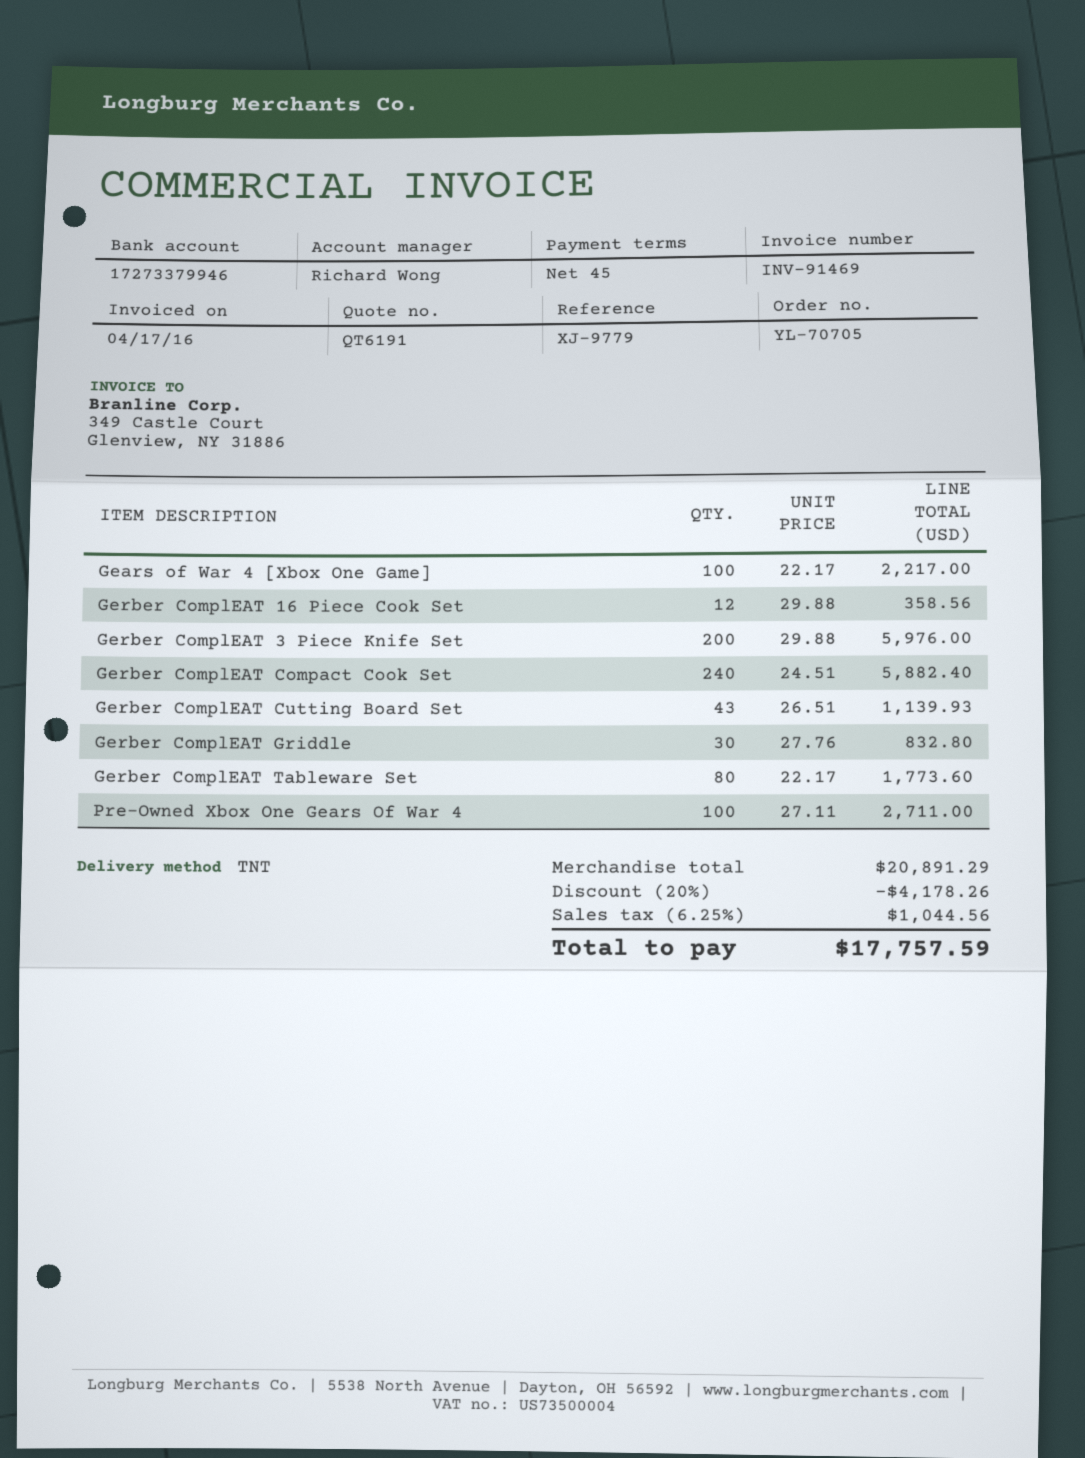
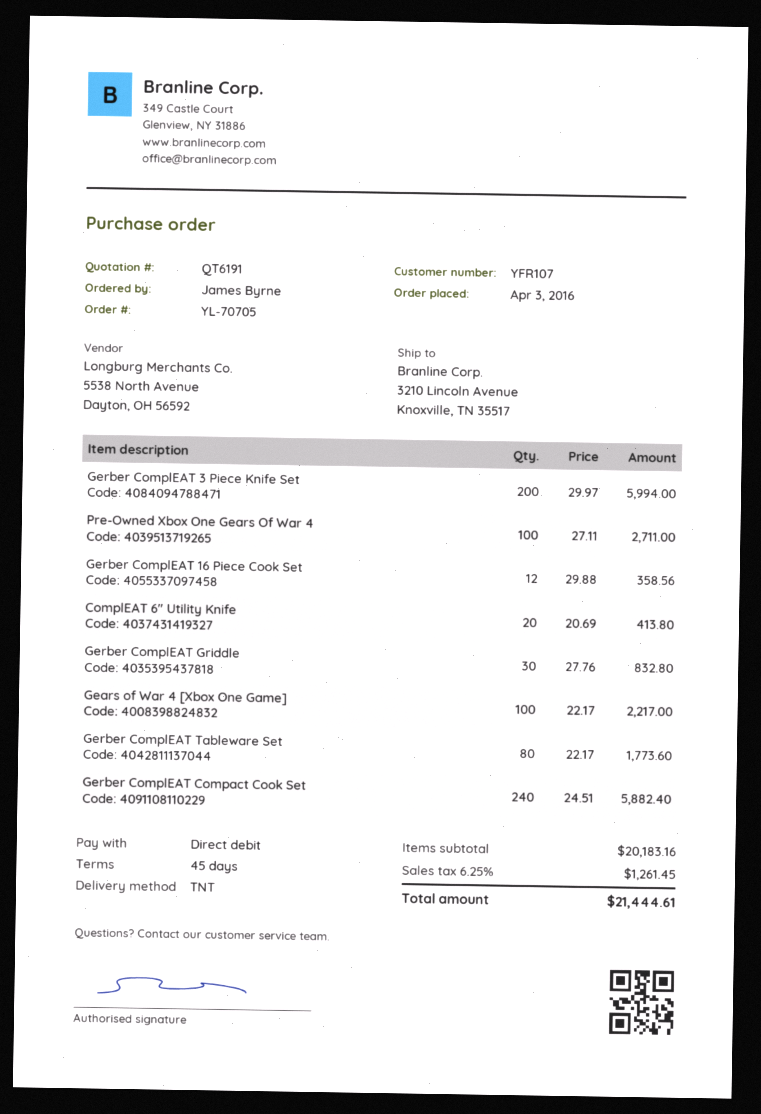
Gerber ComplEAT 3 Piece Knife Set: 200 x 29.88 = 5976.00 -> 200 x 29.97 = 5994.00
Gerber ComplEAT Cutting Board Set: 43 x 26.51 = 1139.93 -> none
ComplEAT 6" Utility Knife: none -> 20 x 20.69 = 413.80
subtotal: 20891.29 -> 20183.16
discount: 20% = 4178.26 -> none
tax: 6.25% = 1044.56 -> 6.25% = 1261.45
total: 17757.59 -> 21444.61

